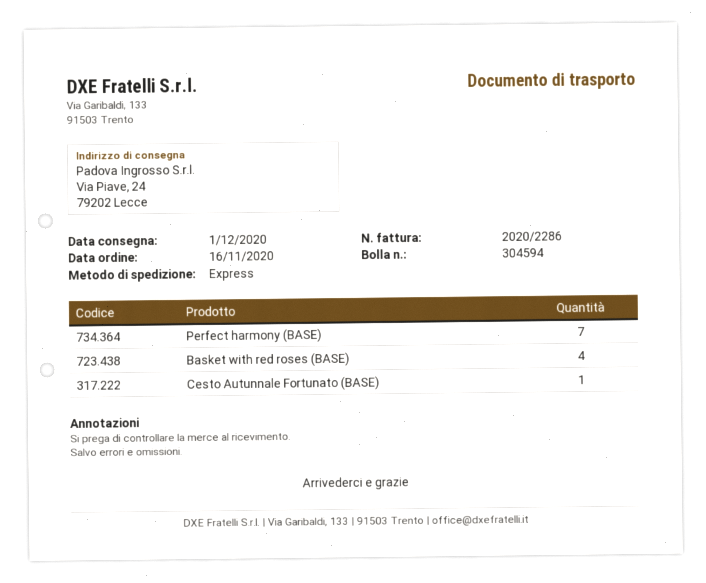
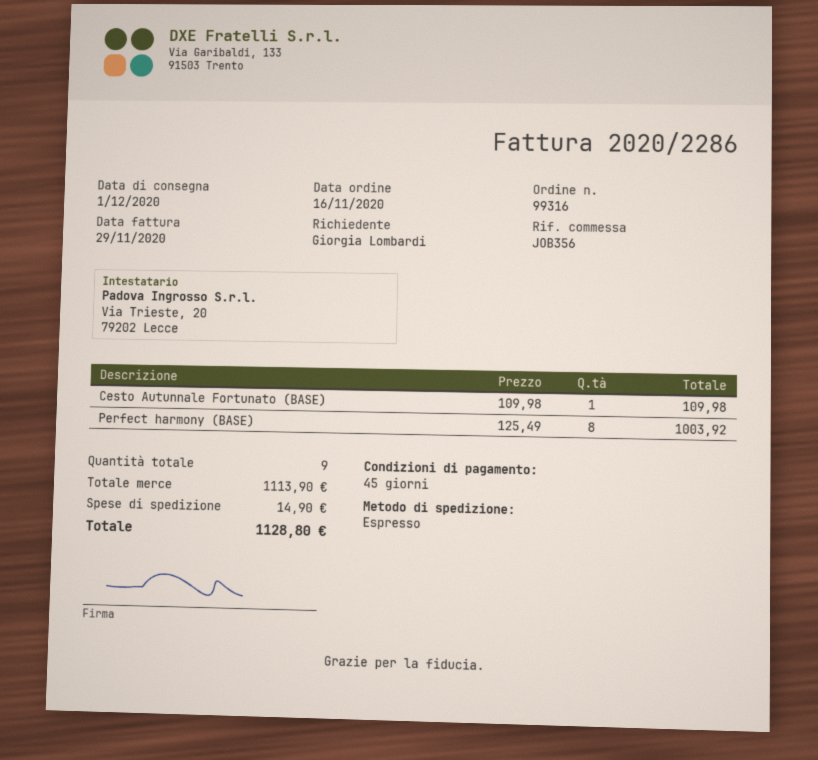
Perfect harmony (BASE): 7 -> 8
Basket with red roses (BASE): 4 -> none

